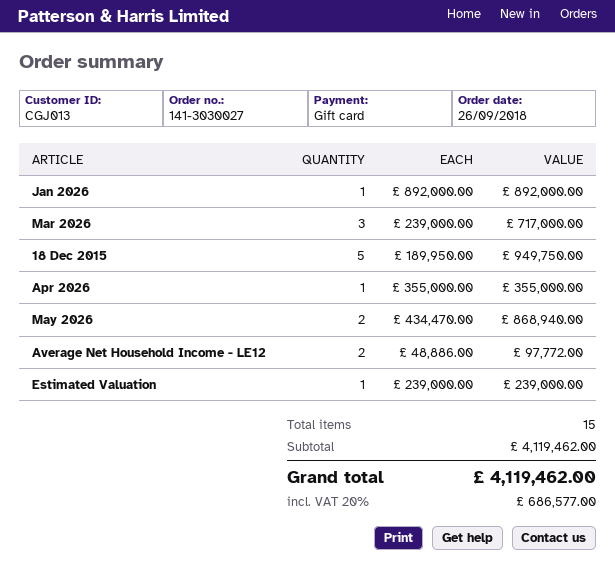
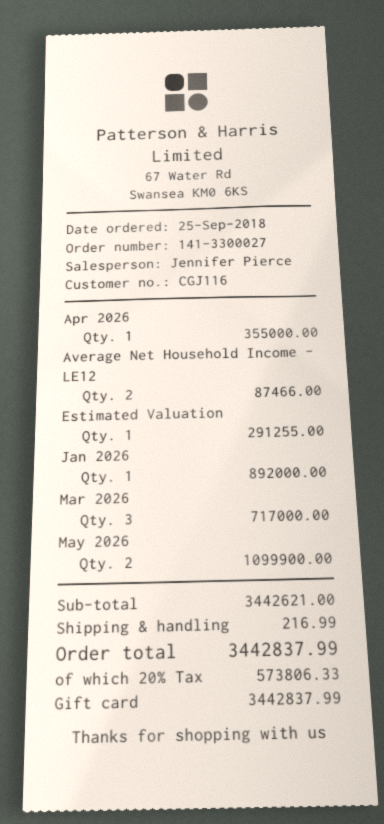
order number: 141-3030027 -> 141-3300027
order date: 2018-09-26 -> 2018-09-25
customer number: CGJ013 -> CGJ116
18 Dec 2015: 5 for 949750.00 -> none
May 2026: 2 for 868940.00 -> 2 for 1099900.00
Average Net Household Income - LE12: 2 for 97772.00 -> 2 for 87466.00
Estimated Valuation: 1 for 239000.00 -> 1 for 291255.00
subtotal: 4119462.00 -> 3442621.00
shipping: none -> 216.99
tax: 20% = 686577.00 -> 20% = 573806.33
total: 4119462.00 -> 3442837.99

